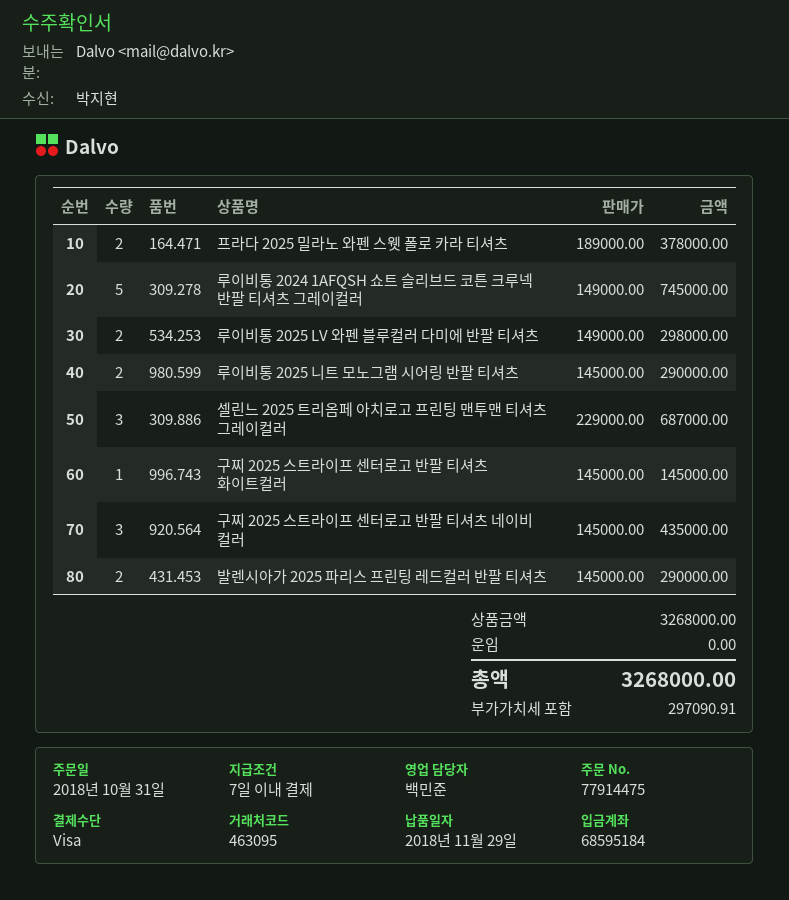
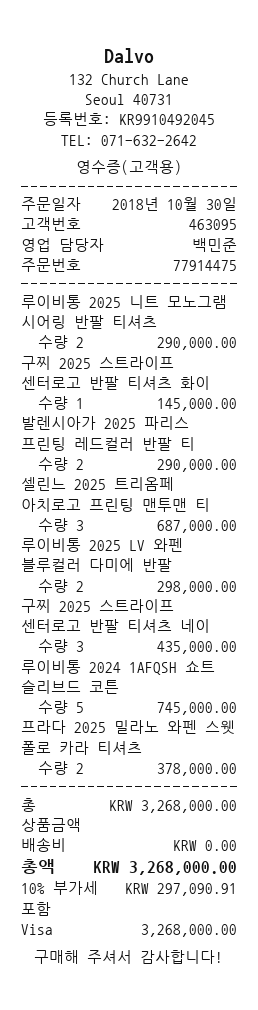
order date: 2018-10-31 -> 2018-10-30

